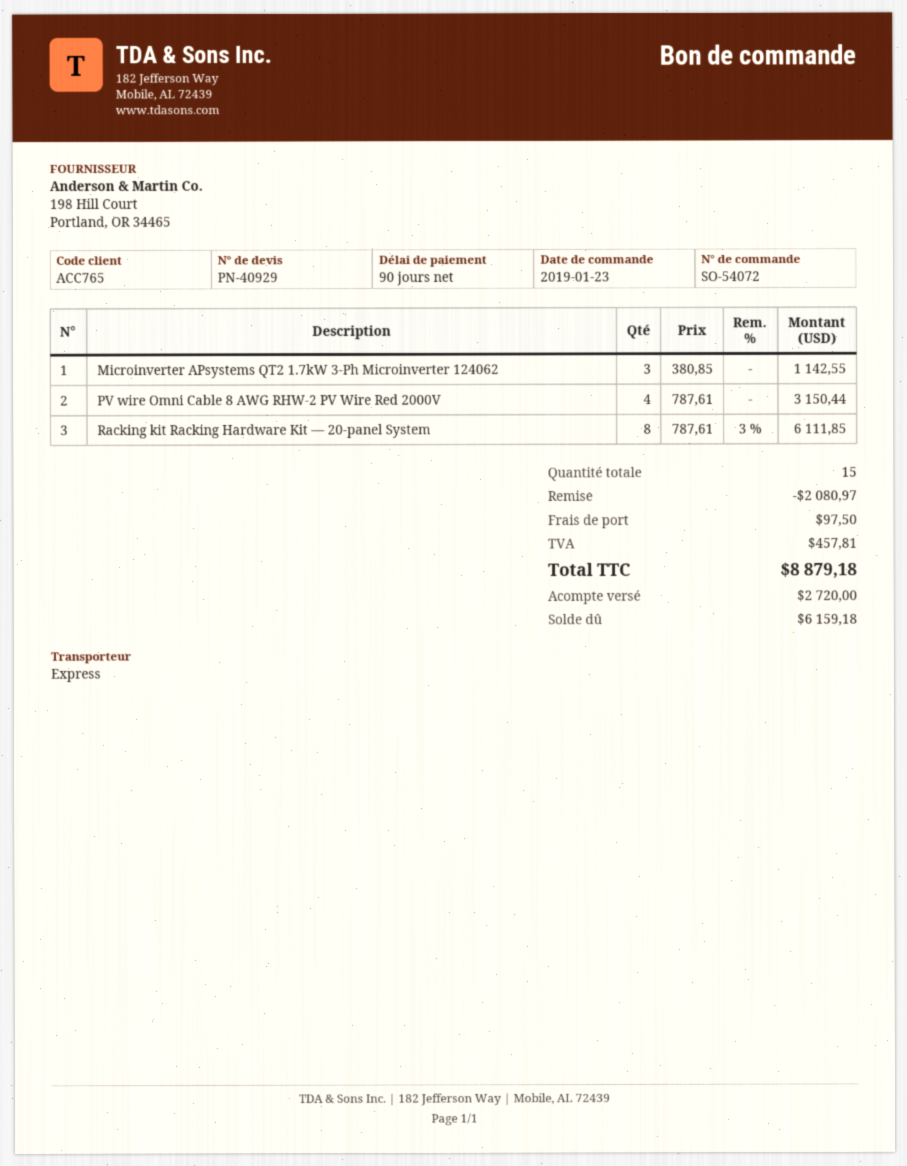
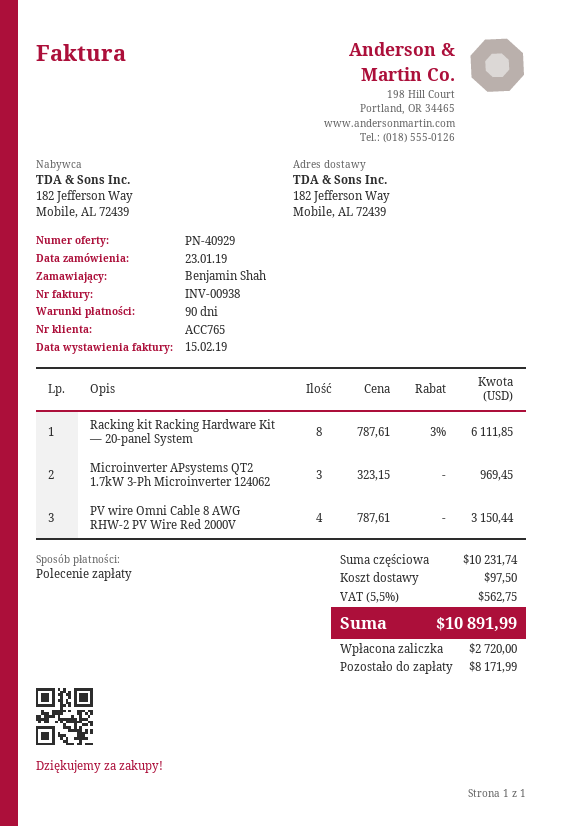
Microinverter APsystems QT2 1.7kW 3-Ph Microinverter 124062: 3 x 380.85 = 1142.55 -> 3 x 323.15 = 969.45
discount: 2080.97 -> none
tax: 457.81 -> 562.75
total: 8879.18 -> 10891.99
balance: 6159.18 -> 8171.99

